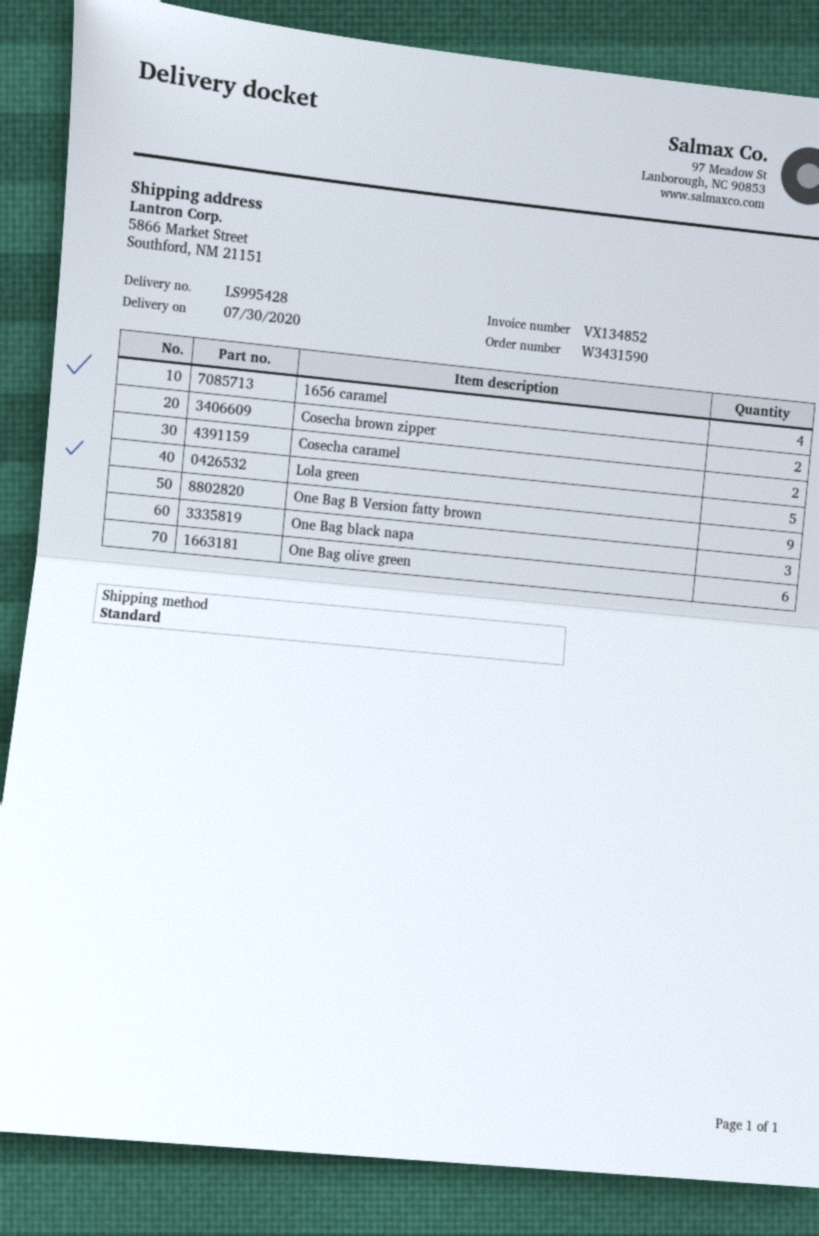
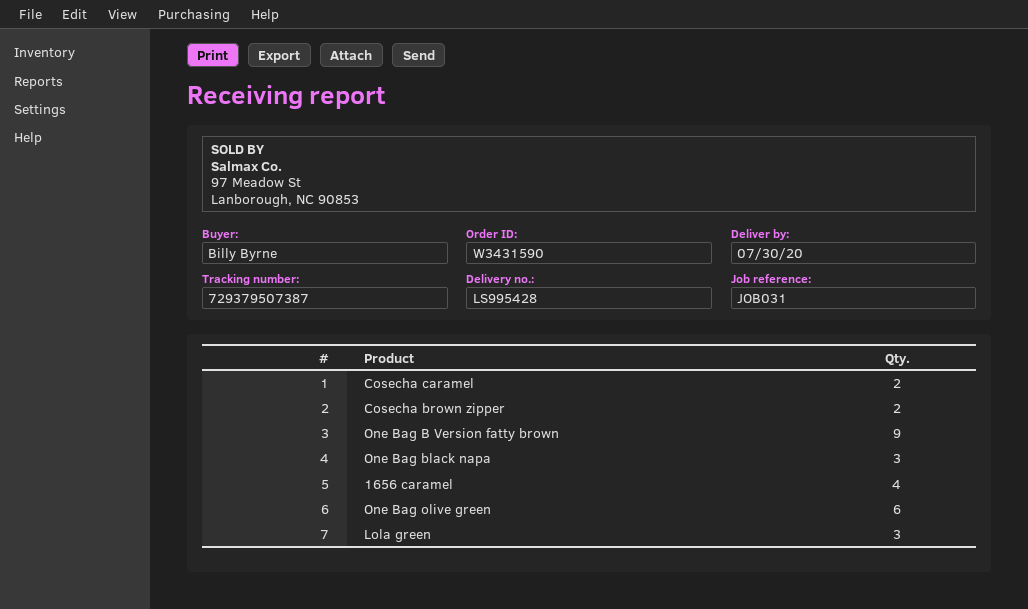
Lola green: 5 -> 3

